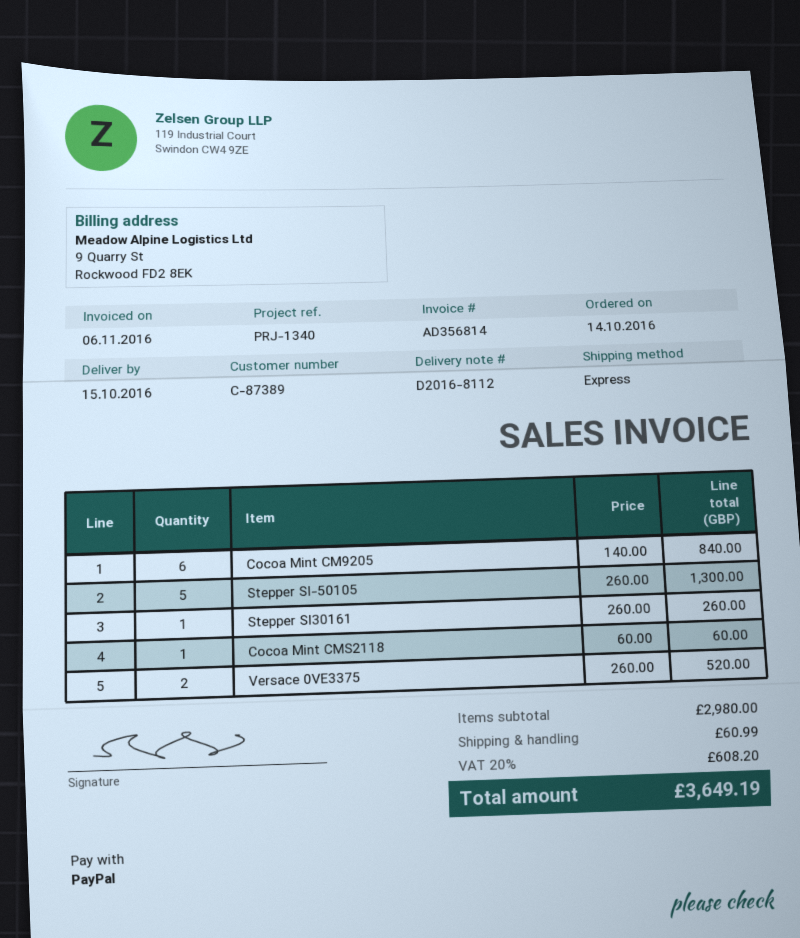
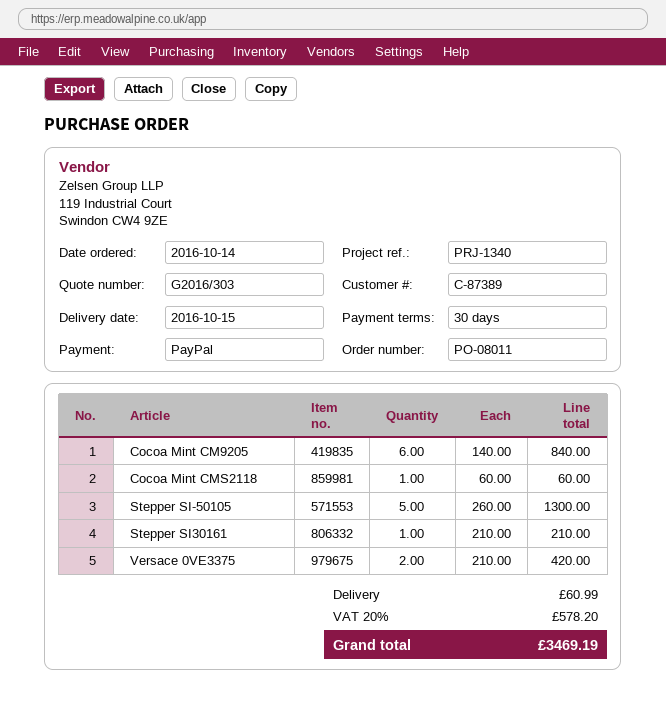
Stepper SI30161: 1 x 260.00 = 260.00 -> 1 x 210.00 = 210.00
Versace 0VE3375: 2 x 260.00 = 520.00 -> 2 x 210.00 = 420.00
tax: 20% = 608.20 -> 20% = 578.20
total: 3649.19 -> 3469.19

